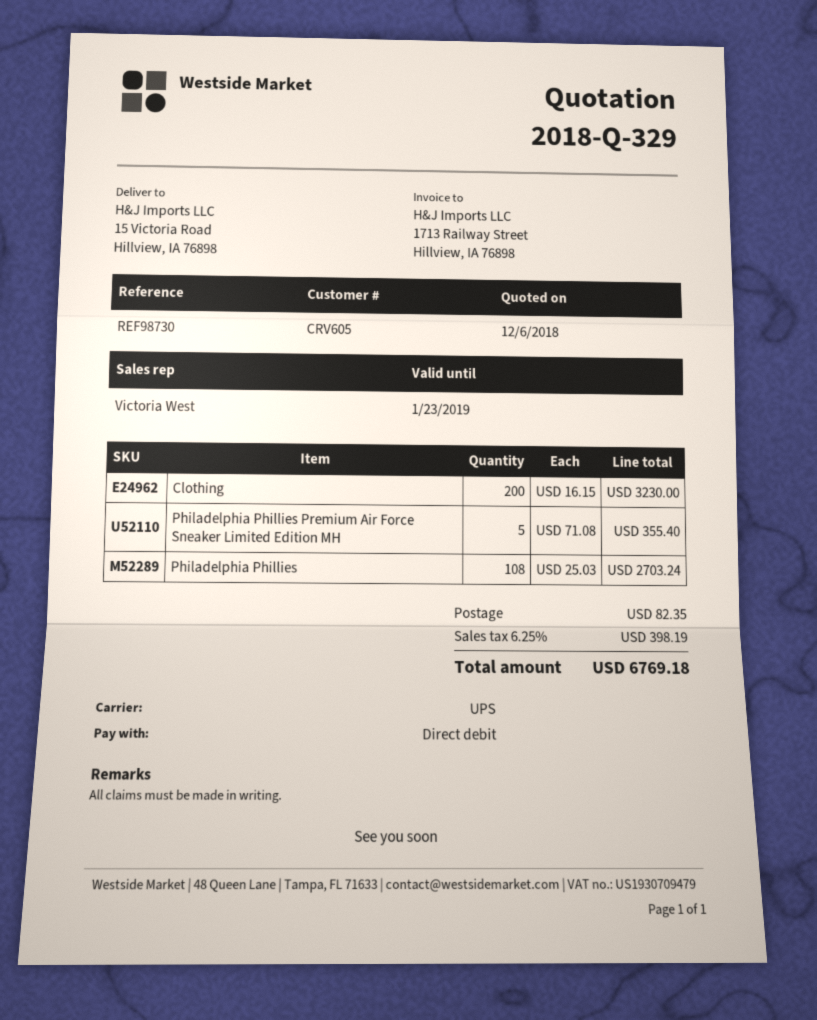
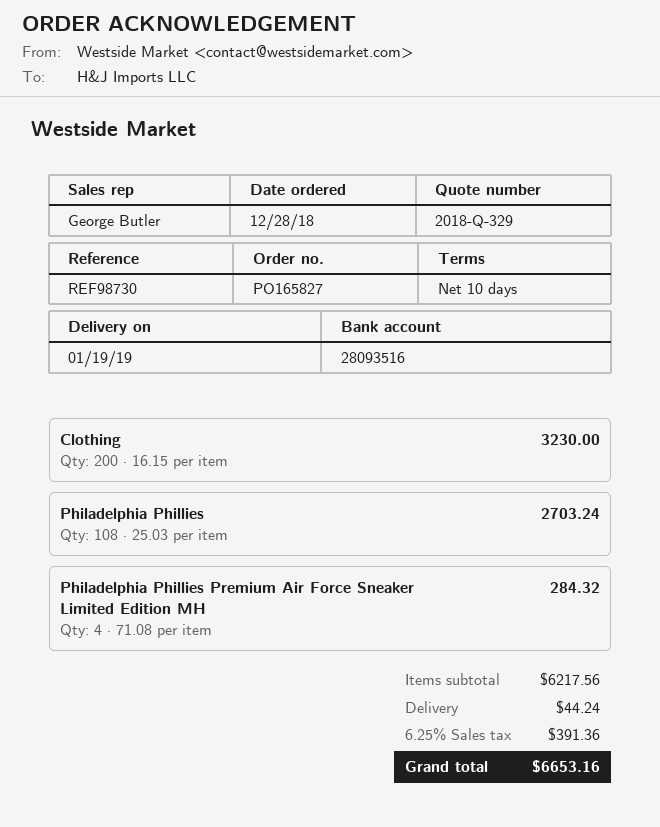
sales rep: Victoria West -> George Butler
Philadelphia Phillies Premium Air Force Sneaker Limited Edition MH: 5 x 71.08 = 355.40 -> 4 x 71.08 = 284.32
shipping: 82.35 -> 44.24
tax: 6.25% = 398.19 -> 6.25% = 391.36
total: 6769.18 -> 6653.16

